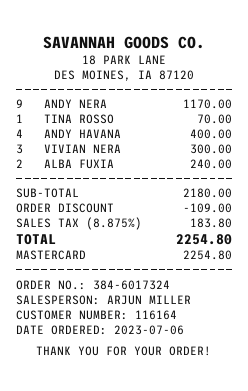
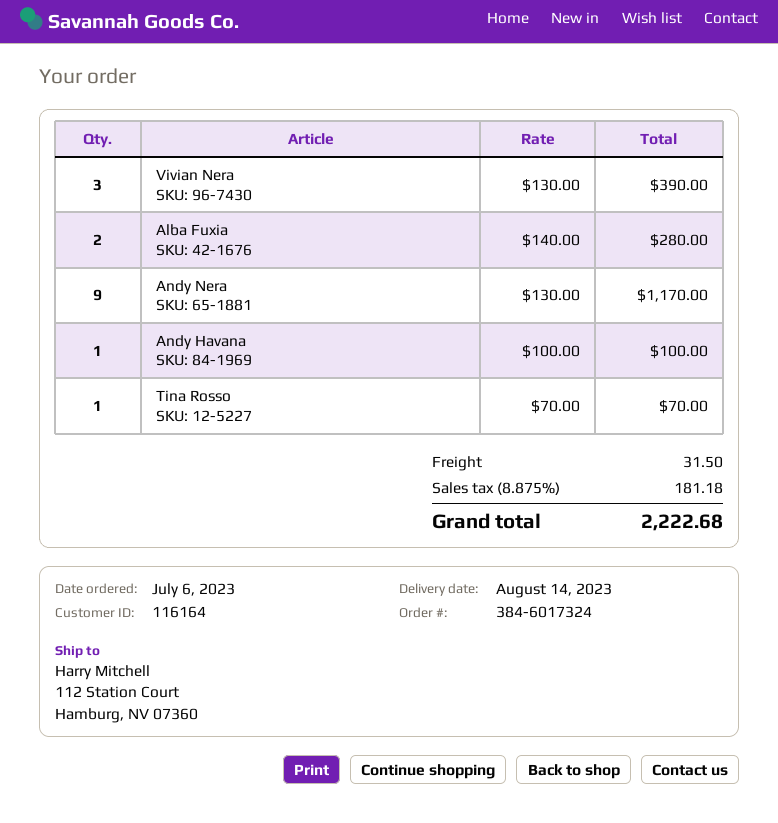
ANDY HAVANA: 4 for 400.00 -> 1 for 100.00
VIVIAN NERA: 3 for 300.00 -> 3 for 390.00
ALBA FUXIA: 2 for 240.00 -> 2 for 280.00
discount: 109.00 -> none
shipping: none -> 31.50
tax: 8.875% = 183.80 -> 8.875% = 181.18
total: 2254.80 -> 2222.68

